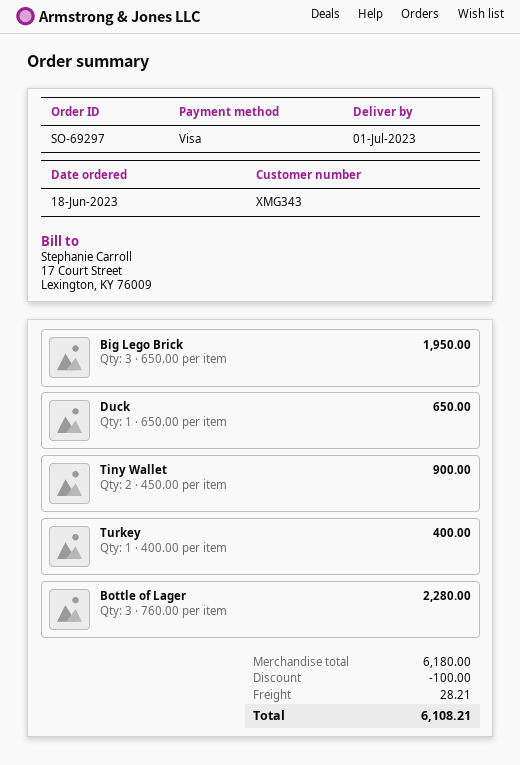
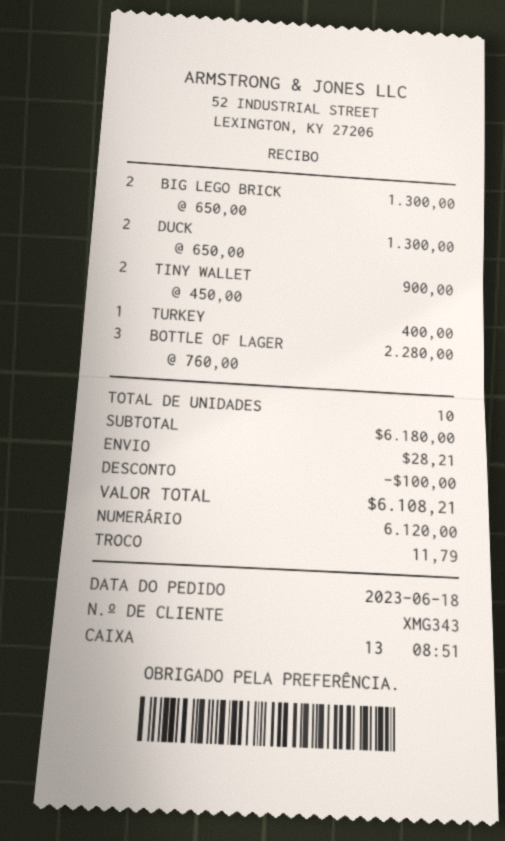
payment method: Visa -> cash
Big Lego Brick: 3 x 650.00 = 1950.00 -> 2 x 650.00 = 1300.00
Duck: 1 x 650.00 = 650.00 -> 2 x 650.00 = 1300.00

